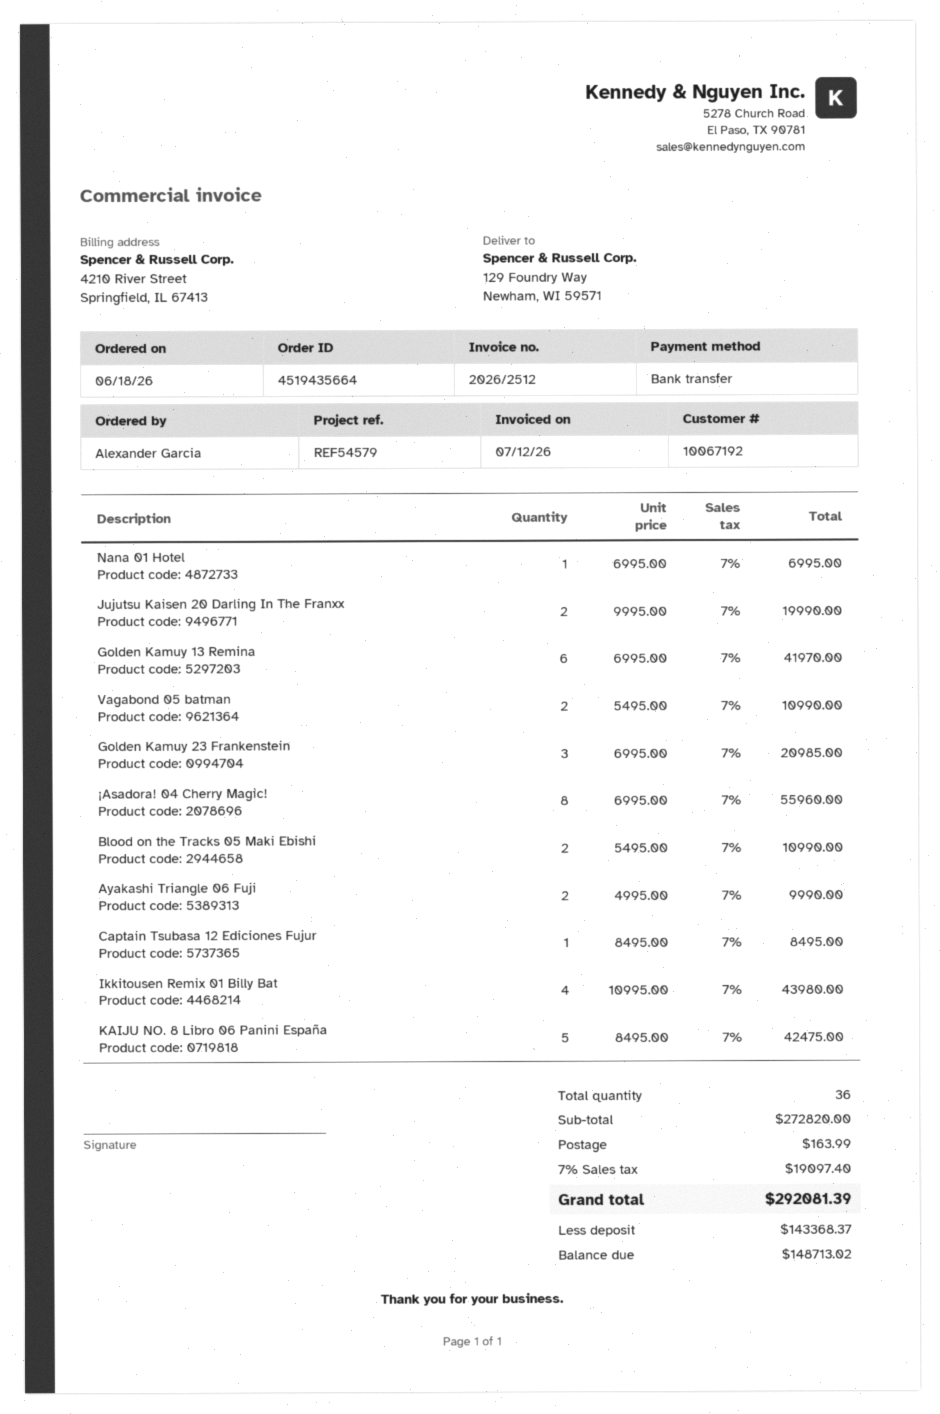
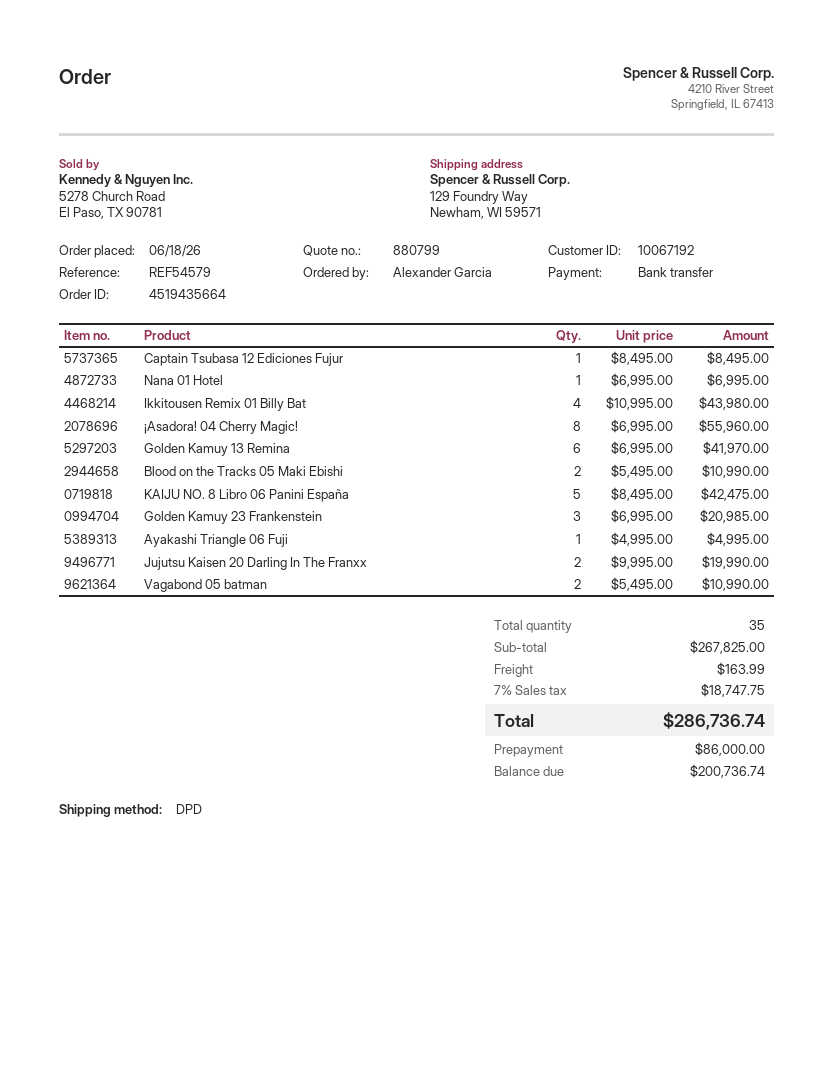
Ayakashi Triangle 06 Fuji: 2 x 4995.00 = 9990.00 -> 1 x 4995.00 = 4995.00
total quantity: 36 -> 35
subtotal: 272820.00 -> 267825.00
tax: 7% = 19097.40 -> 7% = 18747.75
total: 292081.39 -> 286736.74
deposit: 143368.37 -> 86000.00
balance: 148713.02 -> 200736.74

